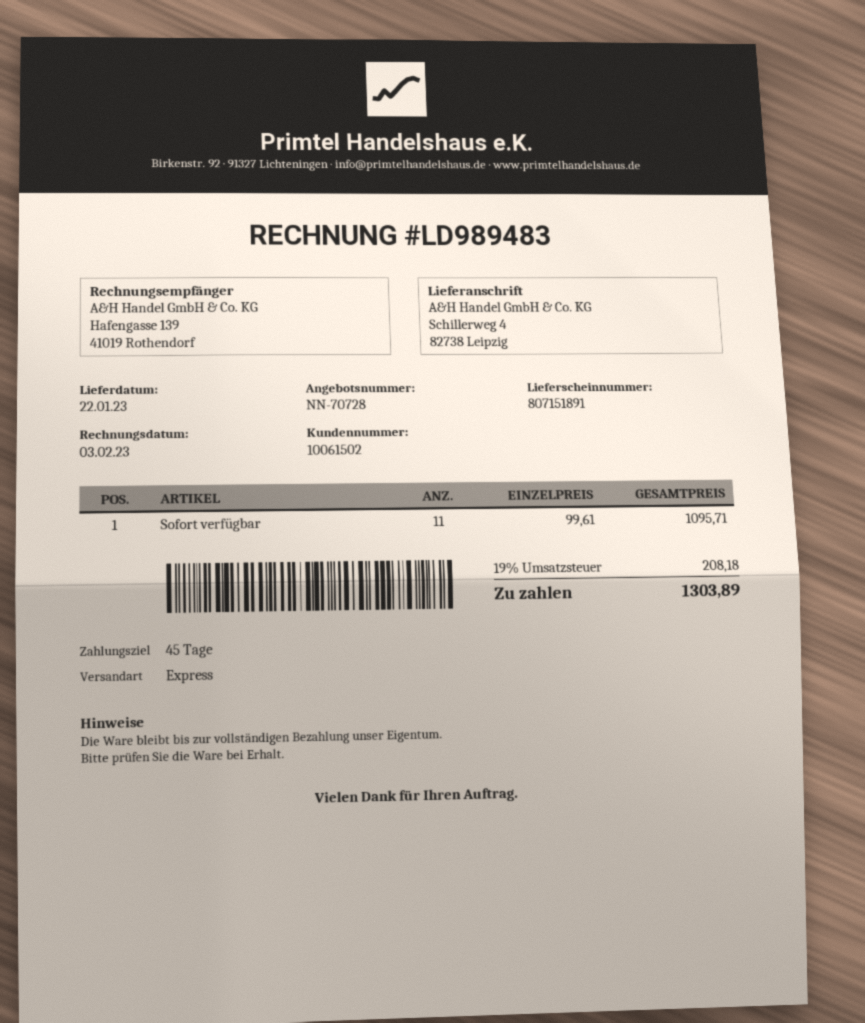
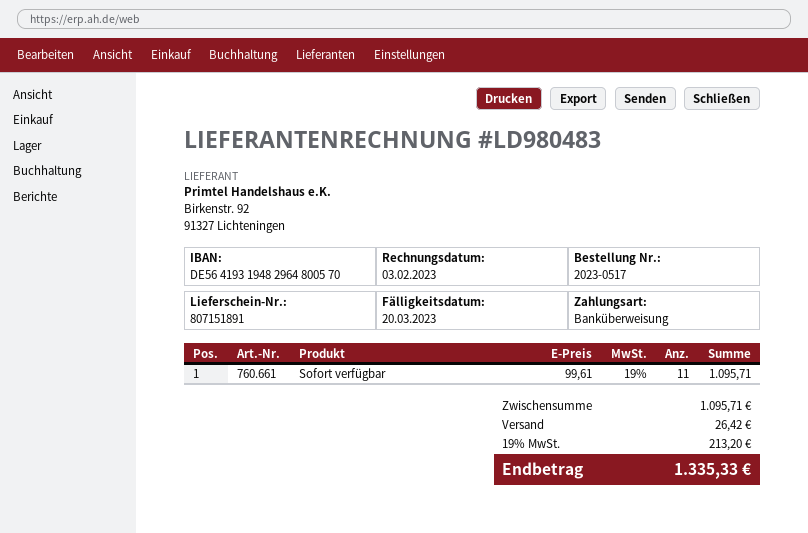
invoice number: LD989483 -> LD980483
shipping: none -> 26.42
tax: 19% = 208.18 -> 19% = 213.20
total: 1303.89 -> 1335.33

